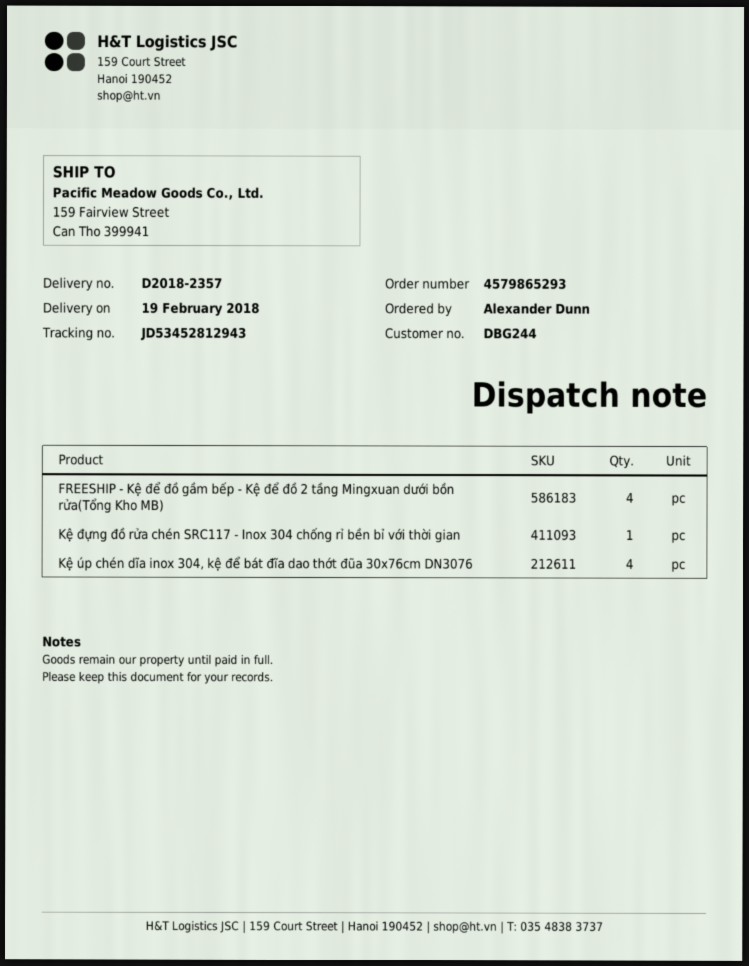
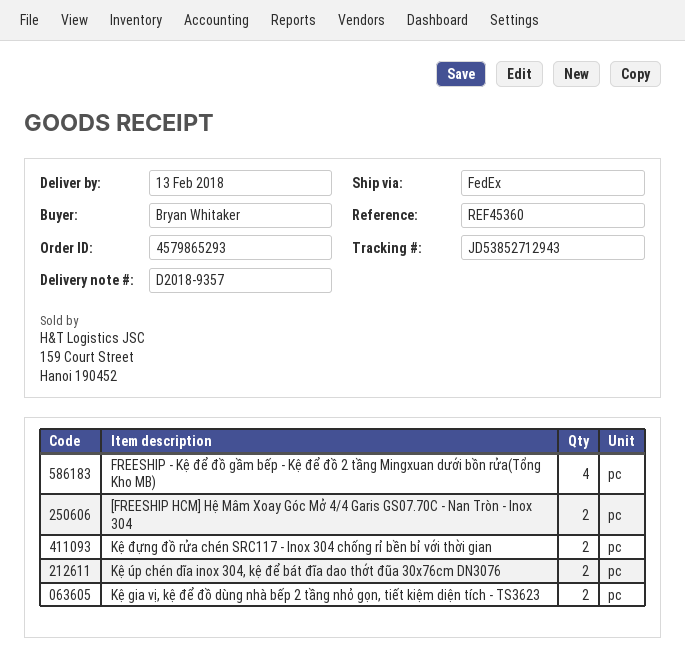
delivery note number: D2018-2357 -> D2018-9357
delivery date: 2018-02-19 -> 2018-02-13
ordered by: Alexander Dunn -> Bryan Whitaker
tracking number: JD53452812943 -> JD53852712943
Kệ đựng đồ rửa chén SRC117 - Inox 304 chống rỉ bền bỉ với thời gian: 1 -> 2
Kệ úp chén dĩa inox 304, kệ để bát đĩa dao thớt đũa 30x76cm DN3076: 4 -> 2
[FREESHIP HCM] Hệ Mâm Xoay Góc Mở 4/4 Garis GS07.70C - Nan Tròn - Inox 304: none -> 2
Kệ gia vị, kệ để đồ dùng nhà bếp 2 tầng nhỏ gọn, tiết kiệm diện tích - TS3623: none -> 2

